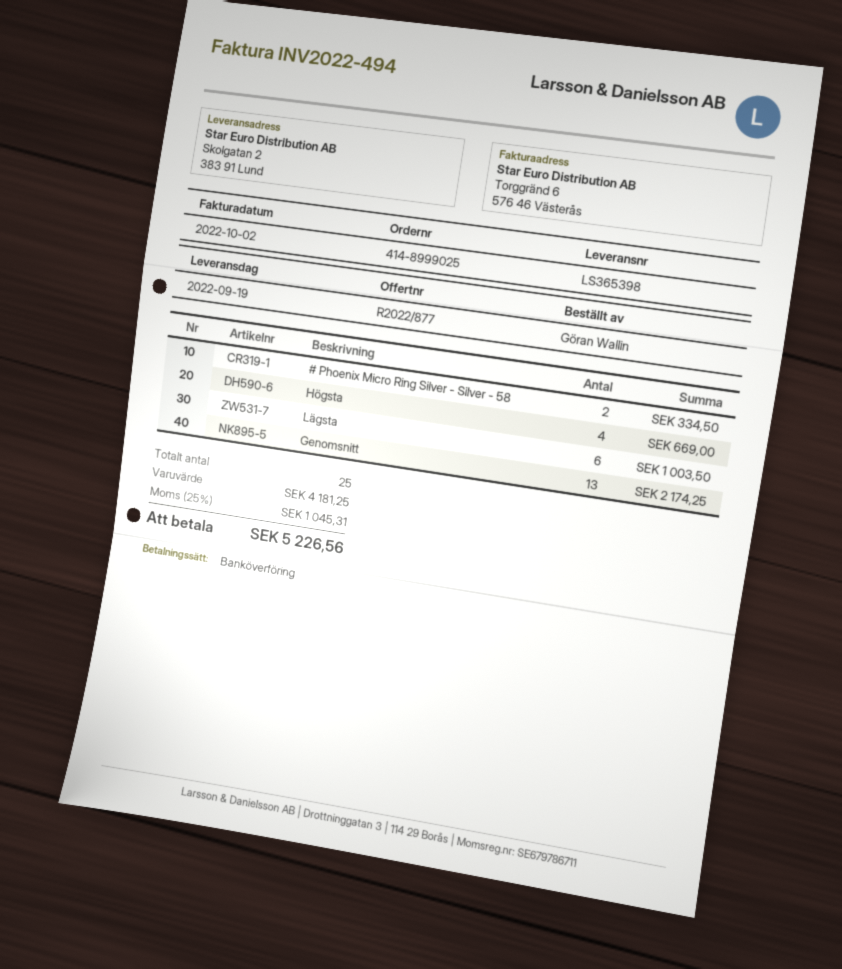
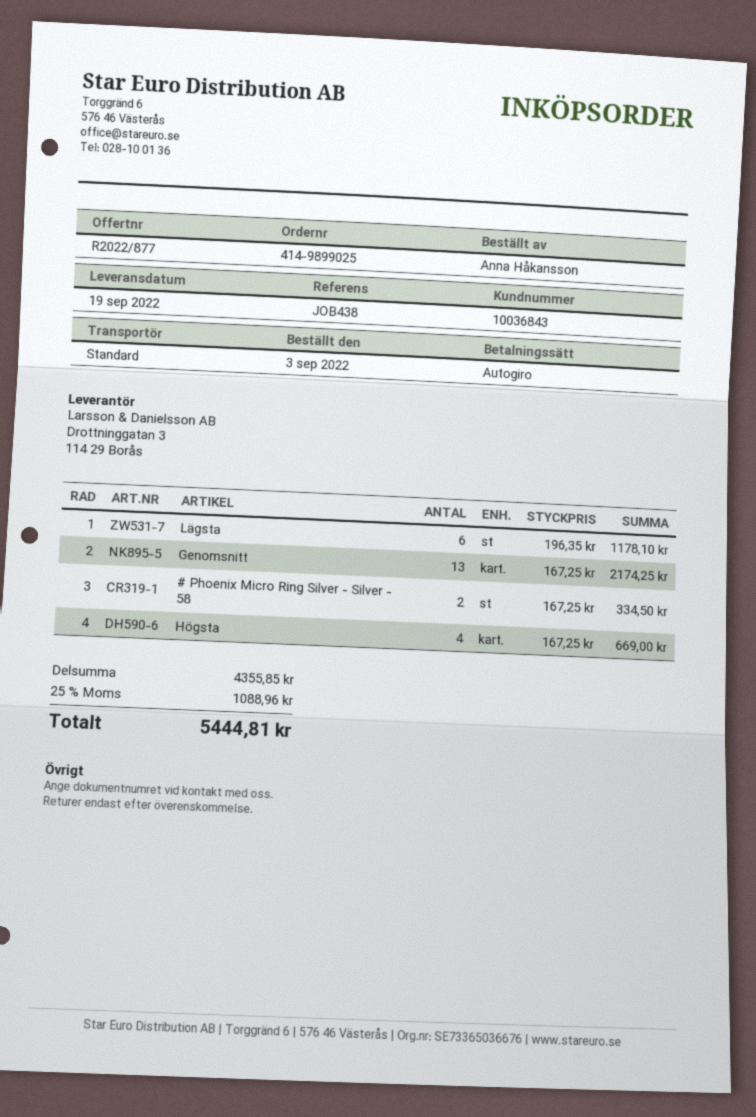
order number: 414-8999025 -> 414-9899025
ordered by: Göran Wallin -> Anna Håkansson
payment method: bank transfer -> direct debit
Lägsta: 6 for 1003.50 -> 6 for 1178.10
subtotal: 4181.25 -> 4355.85
tax: 25% = 1045.31 -> 25% = 1088.96
total: 5226.56 -> 5444.81

